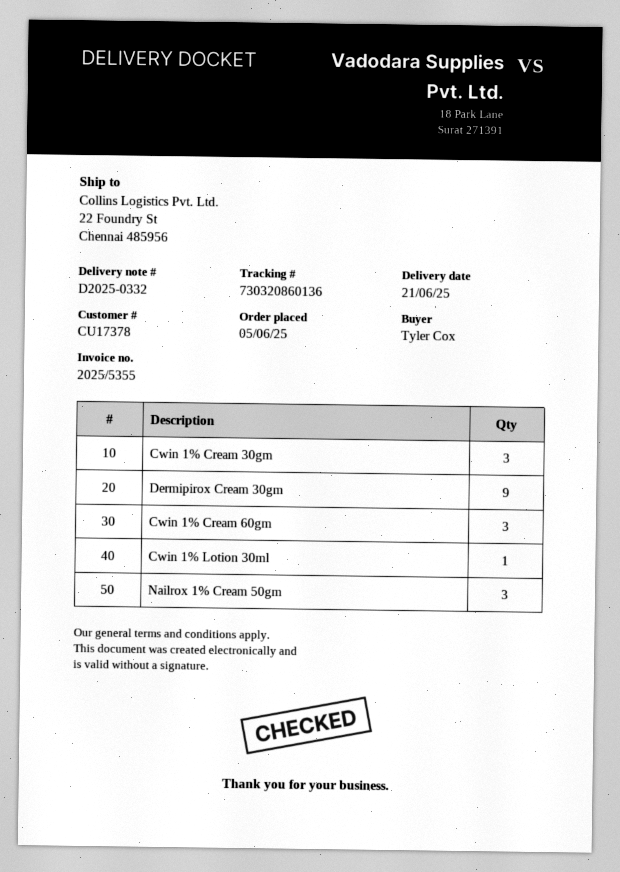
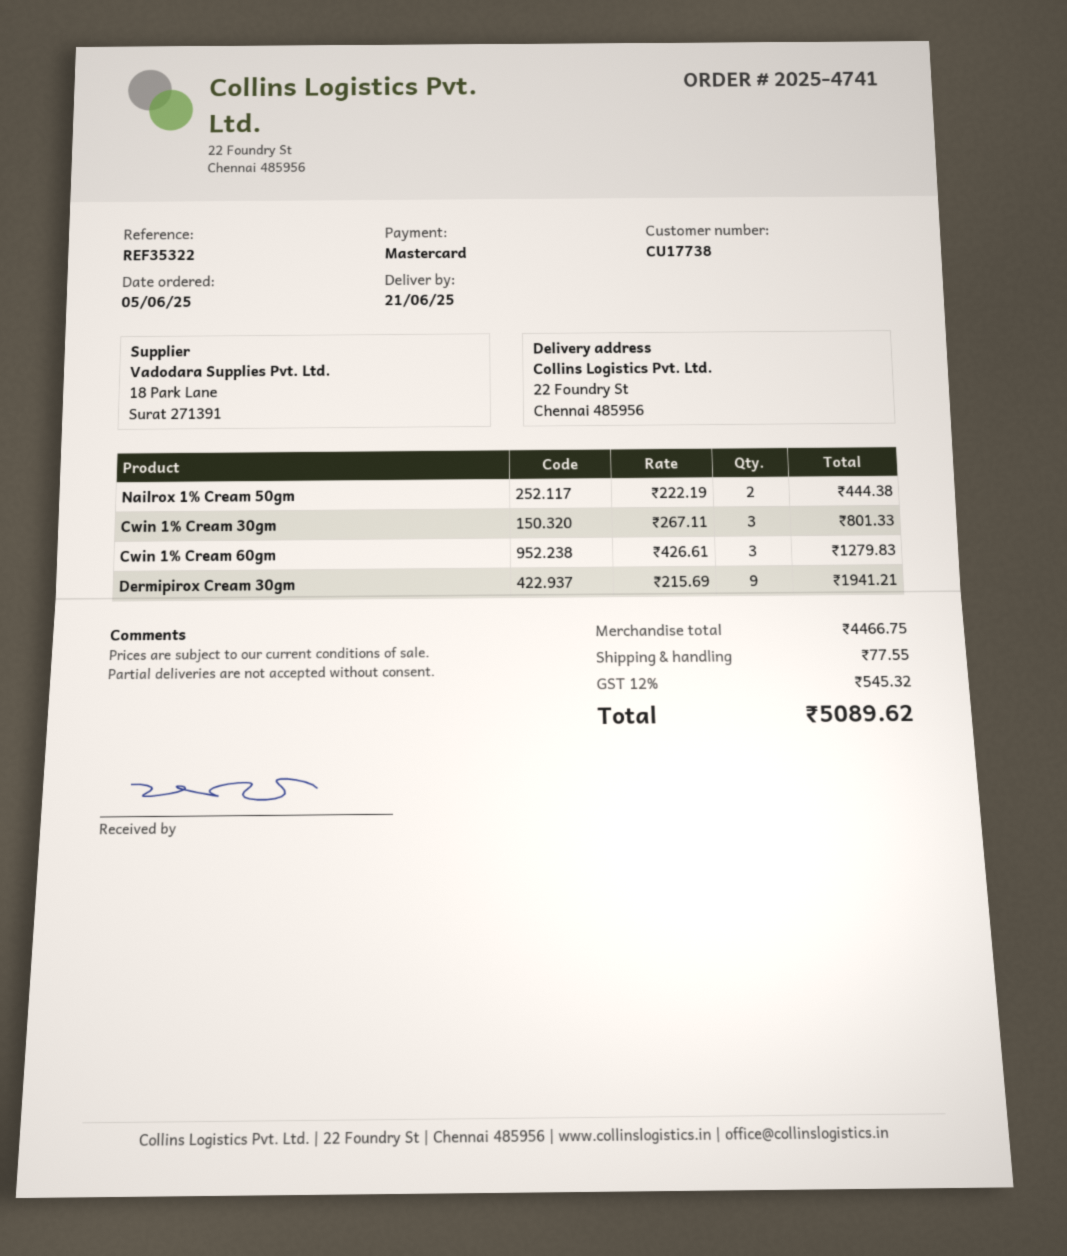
customer number: CU17378 -> CU17738
Cwin 1% Lotion 30ml: 1 -> none
Nailrox 1% Cream 50gm: 3 -> 2

